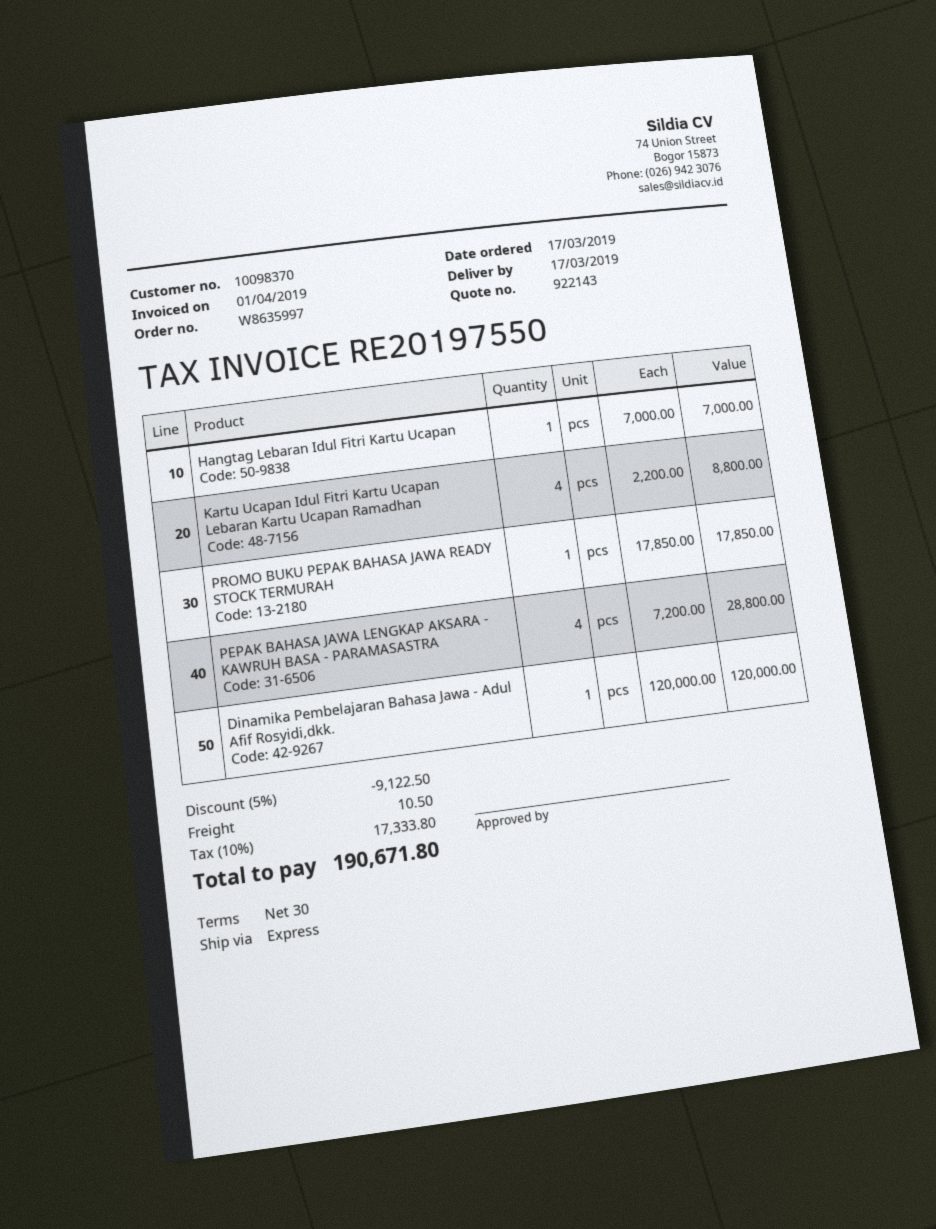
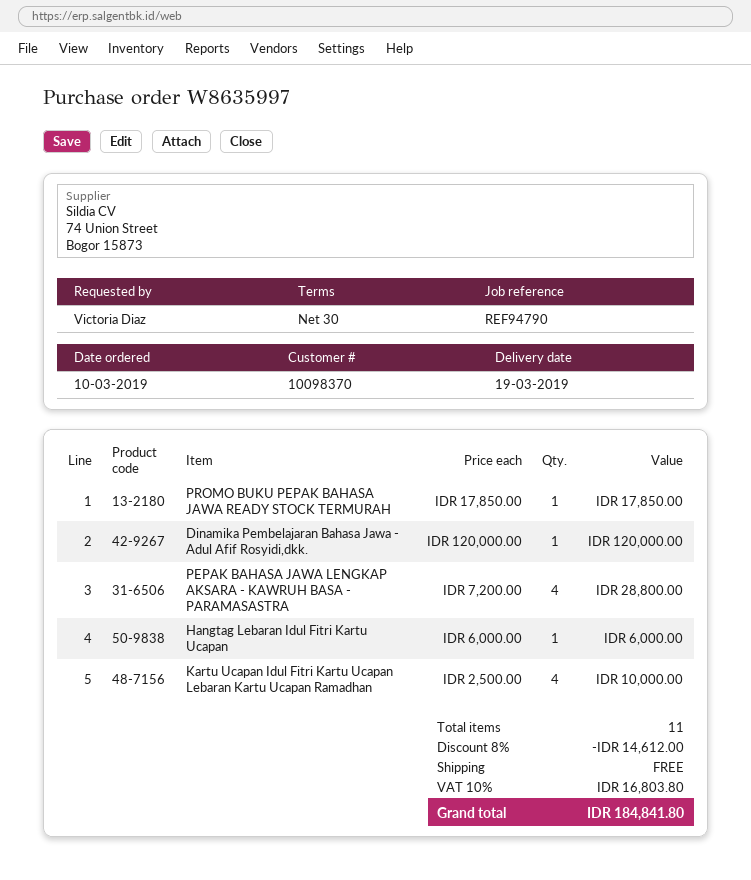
order date: 2019-03-17 -> 2019-03-10
delivery date: 2019-03-17 -> 2019-03-19
Hangtag Lebaran Idul Fitri Kartu Ucapan: 1 x 7000.00 = 7000.00 -> 1 x 6000.00 = 6000.00
Kartu Ucapan Idul Fitri Kartu Ucapan Lebaran Kartu Ucapan Ramadhan: 4 x 2200.00 = 8800.00 -> 4 x 2500.00 = 10000.00
discount: 5% = 9122.50 -> 8% = 14612.00
shipping: 10.50 -> 0.00
tax: 10% = 17333.80 -> 10% = 16803.80
total: 190671.80 -> 184841.80

